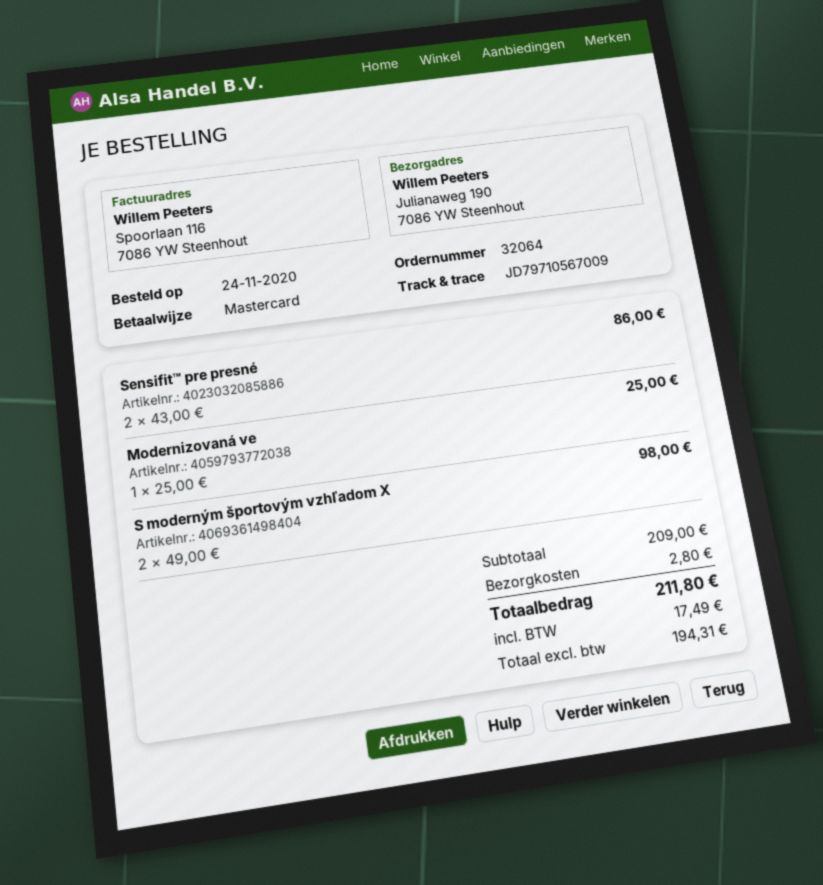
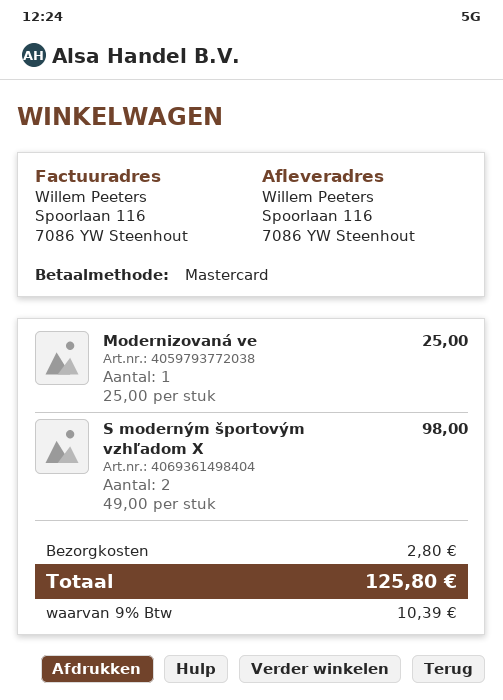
ship to: Julianaweg 190, 7086 YW Steenhout -> Spoorlaan 116, 7086 YW Steenhout
Sensifit™ pre presné: 2 x 43.00 = 86.00 -> none
tax: 17.49 -> 10.39
total: 211.80 -> 125.80

